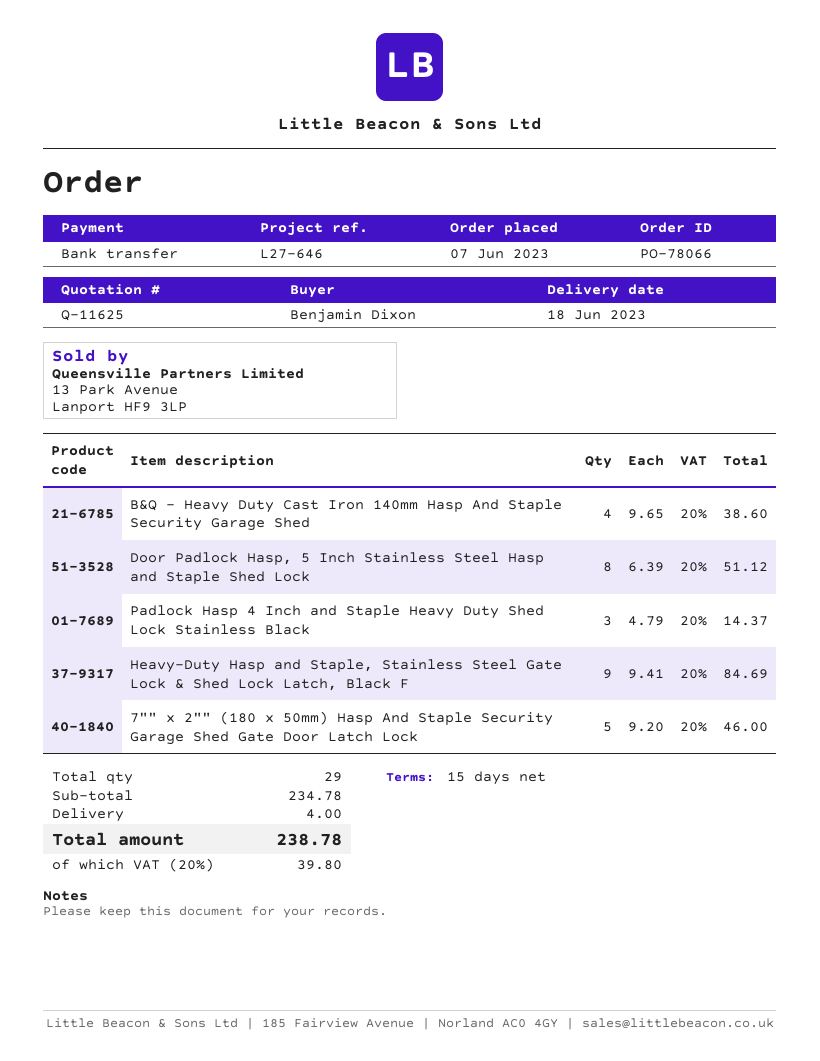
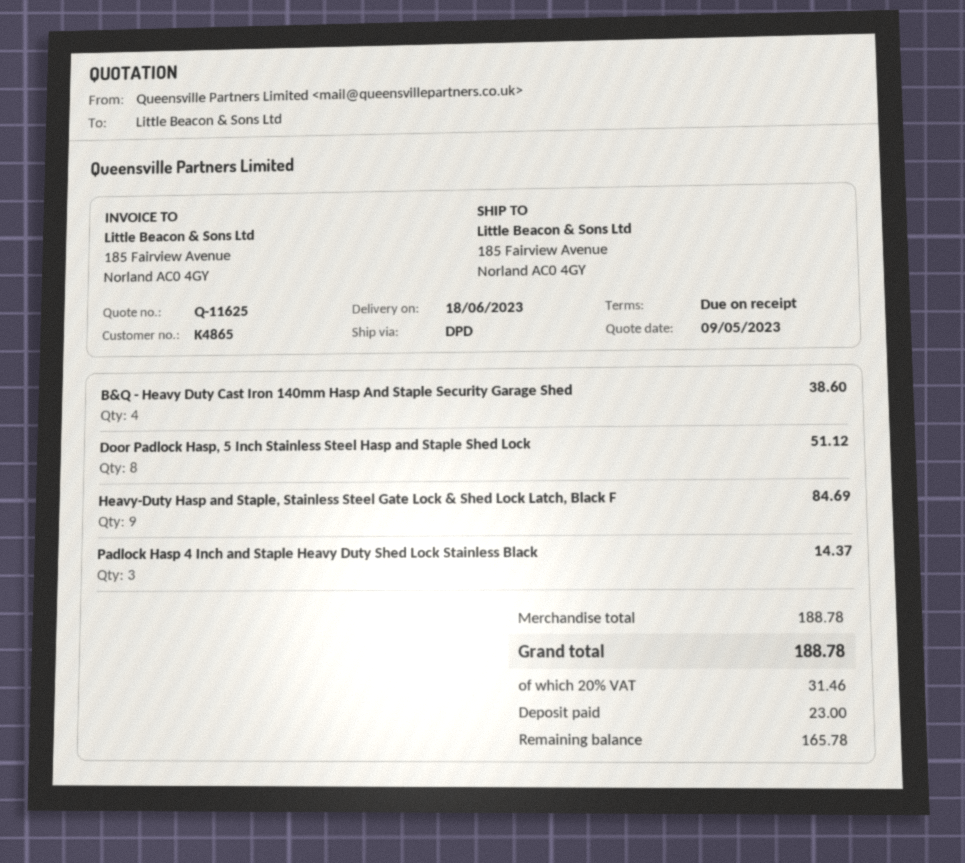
payment terms: 15 days -> on receipt
7"" x 2"" (180 x 50mm) Hasp And Staple Security Garage Shed Gate Door Latch Lock: 5 for 46.00 -> none
subtotal: 234.78 -> 188.78
shipping: 4.00 -> none
tax: 20% = 39.80 -> 20% = 31.46
total: 238.78 -> 188.78

